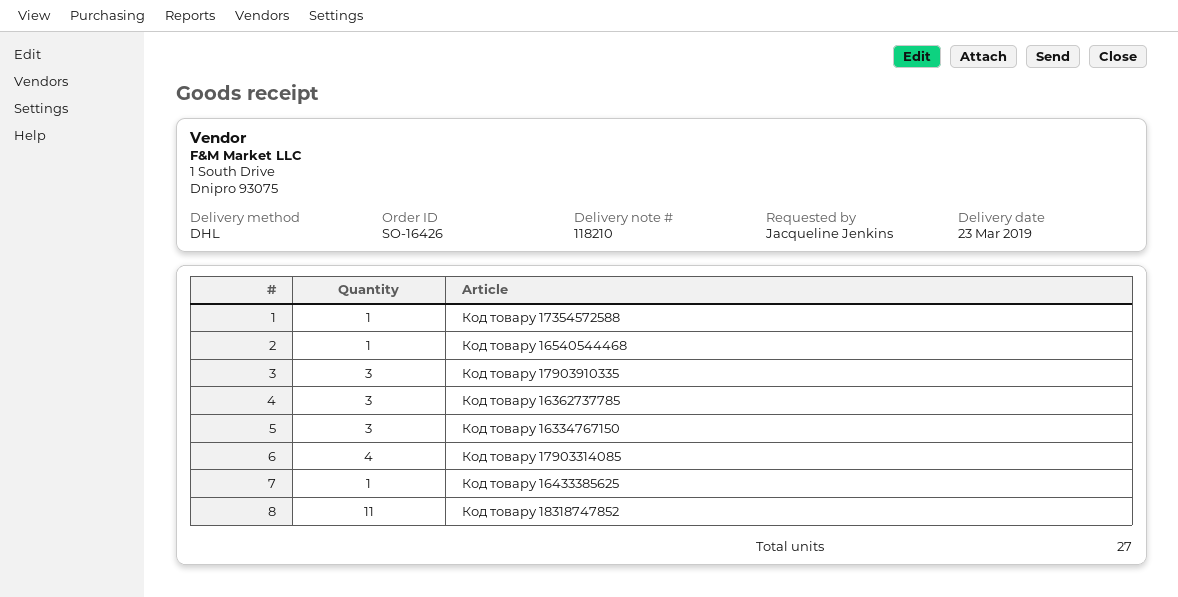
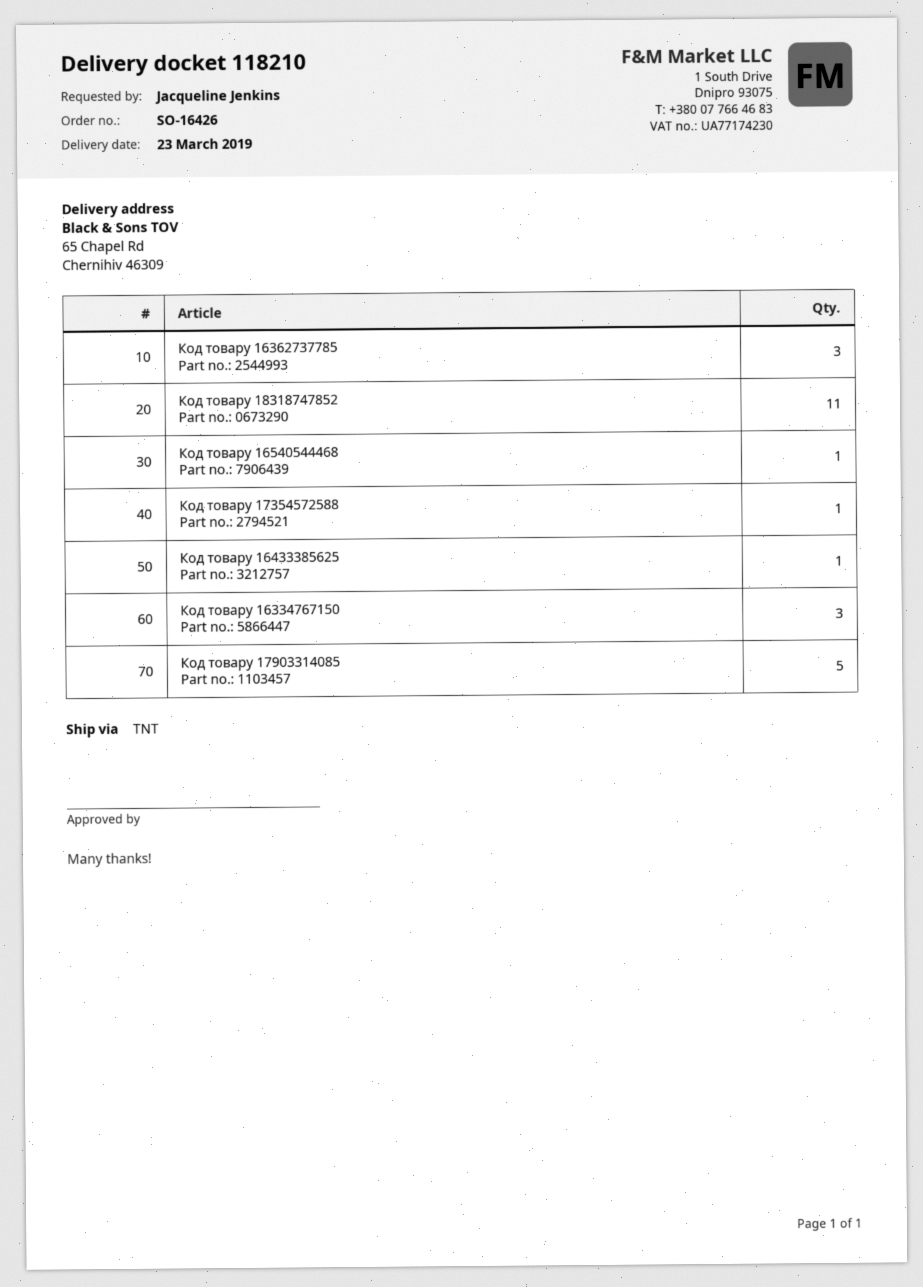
shipping method: DHL -> TNT
Код товару 17903910335: 3 -> none
Код товару 17903314085: 4 -> 5

